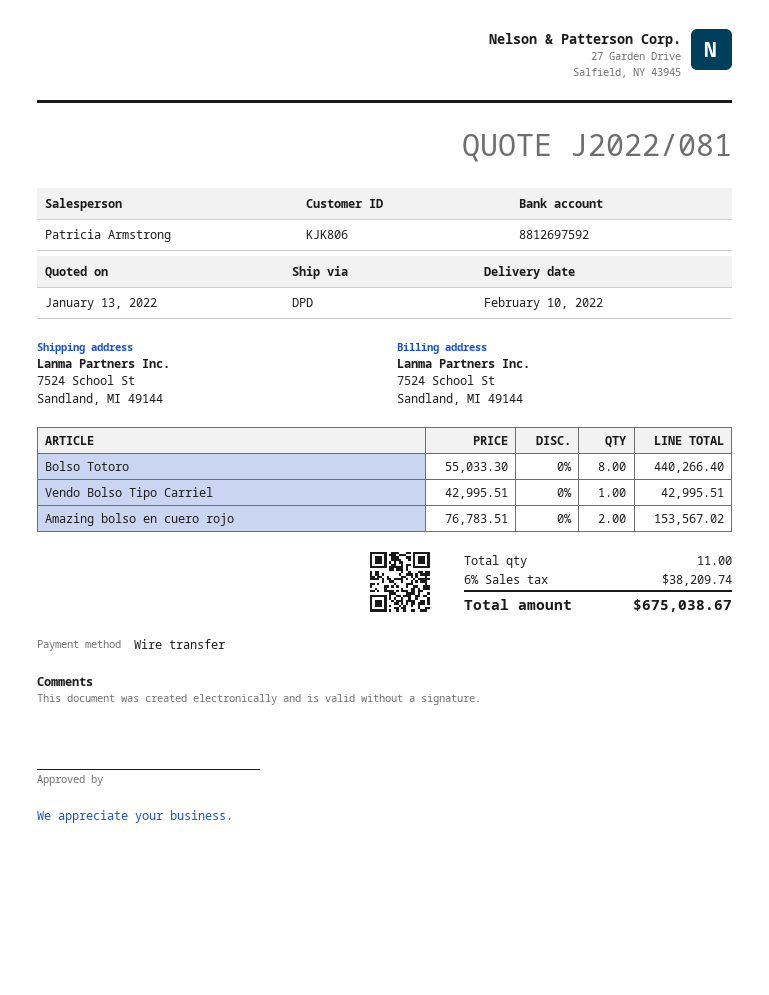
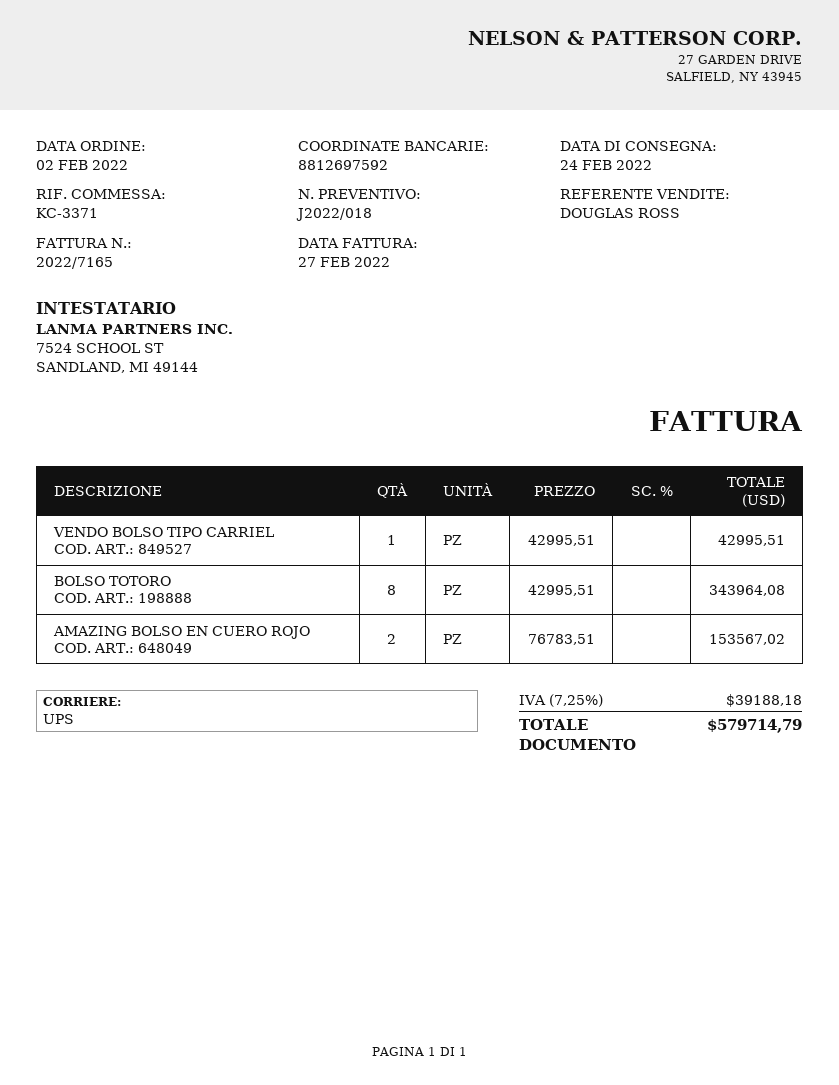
quote number: J2022/081 -> J2022/018
delivery date: 2022-02-10 -> 2022-02-24
sales rep: Patricia Armstrong -> DOUGLAS ROSS
shipping method: DPD -> UPS
Bolso Totoro: 8 x 55033.30 = 440266.40 -> 8 x 42995.51 = 343964.08
tax: 6% = 38209.74 -> 7.25% = 39188.18
total: 675038.67 -> 579714.79

